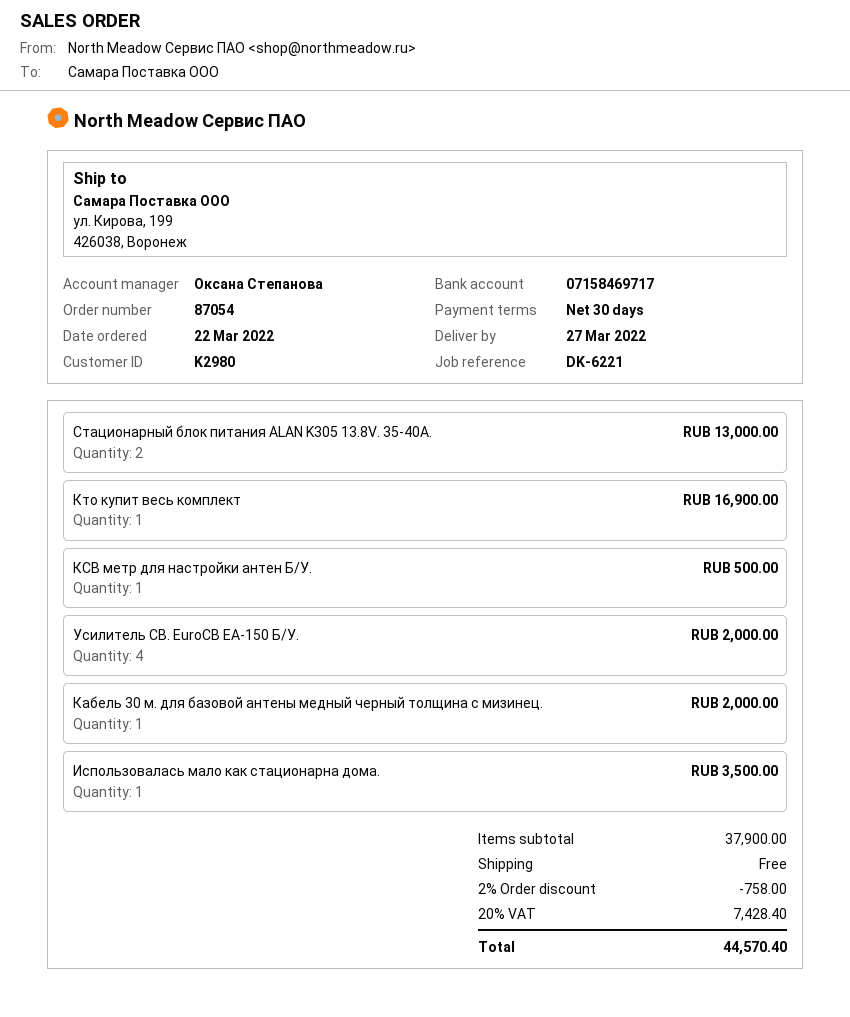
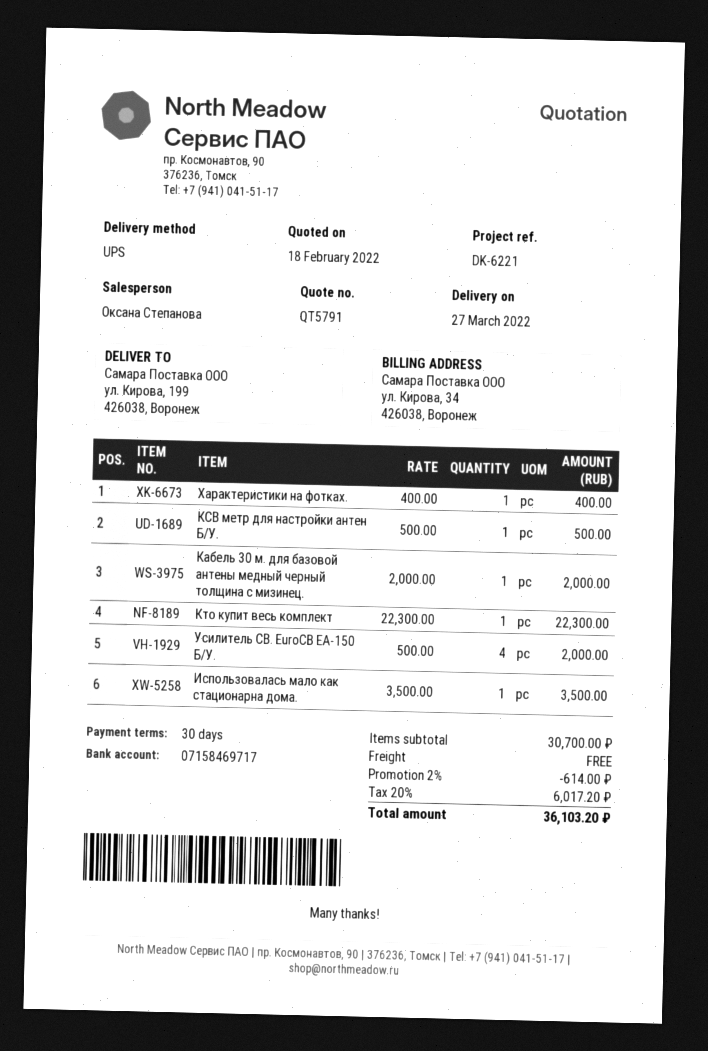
Стационарный блок питания ALAN K305 13.8V. 35-40A.: 2 for 13000.00 -> none
Кто купит весь комплект: 1 for 16900.00 -> 1 for 22300.00
Характеристики на фотках.: none -> 1 for 400.00
subtotal: 37900.00 -> 30700.00
discount: 2% = 758.00 -> 2% = 614.00
tax: 20% = 7428.40 -> 20% = 6017.20
total: 44570.40 -> 36103.20

